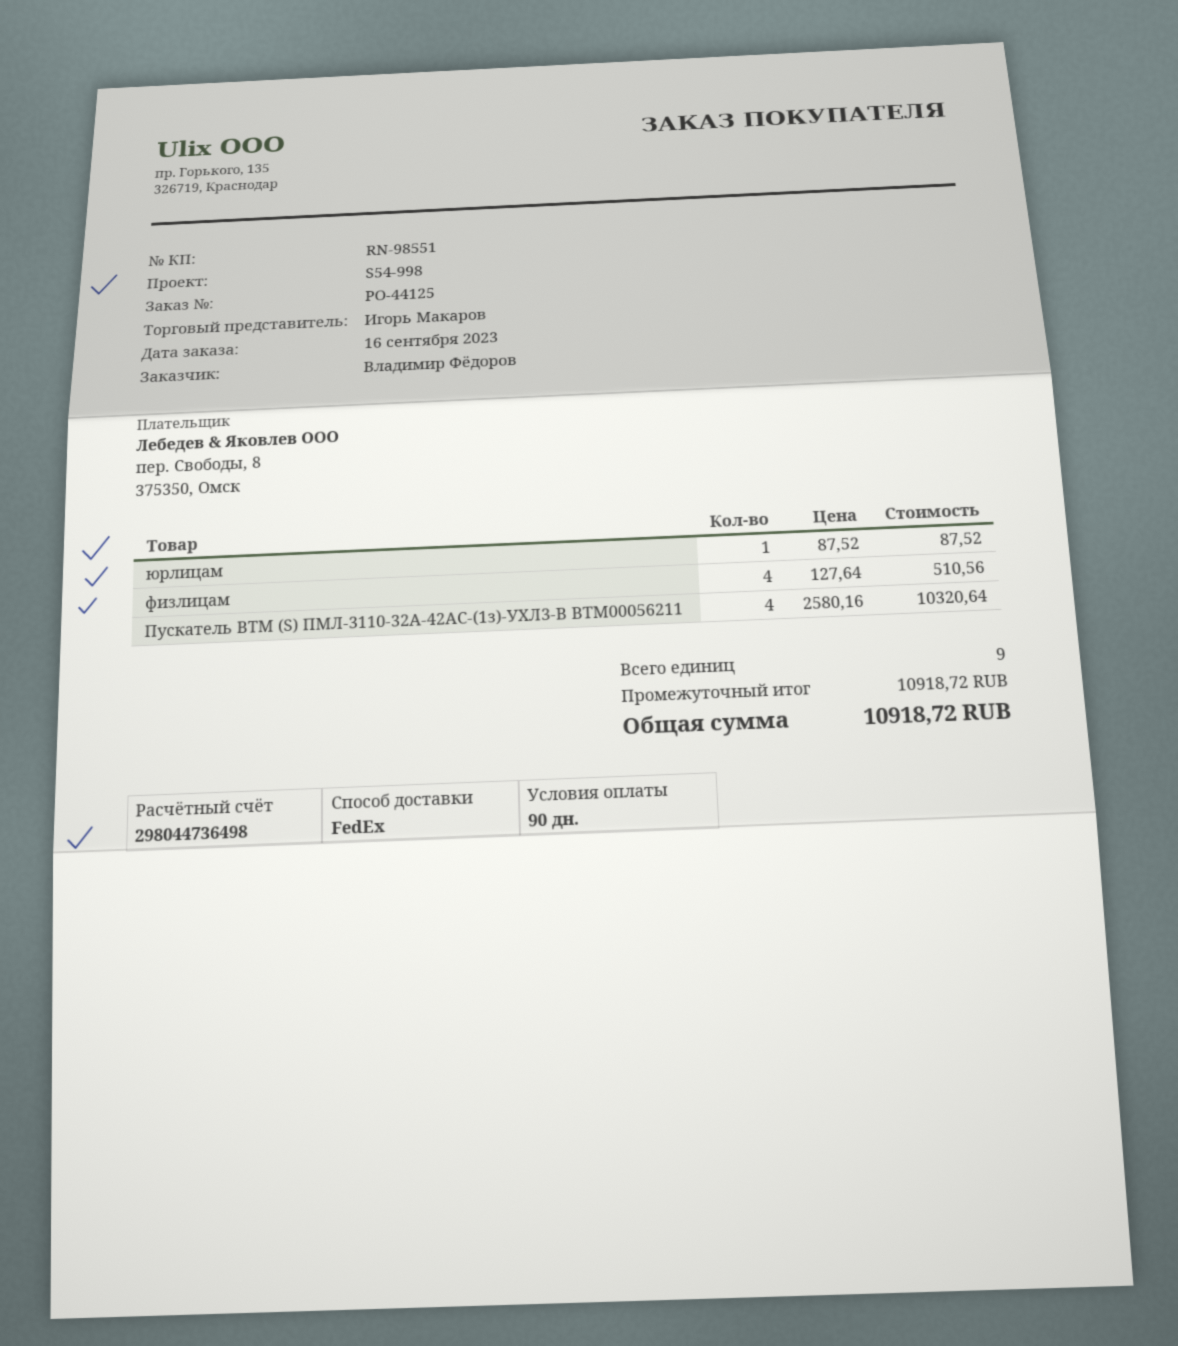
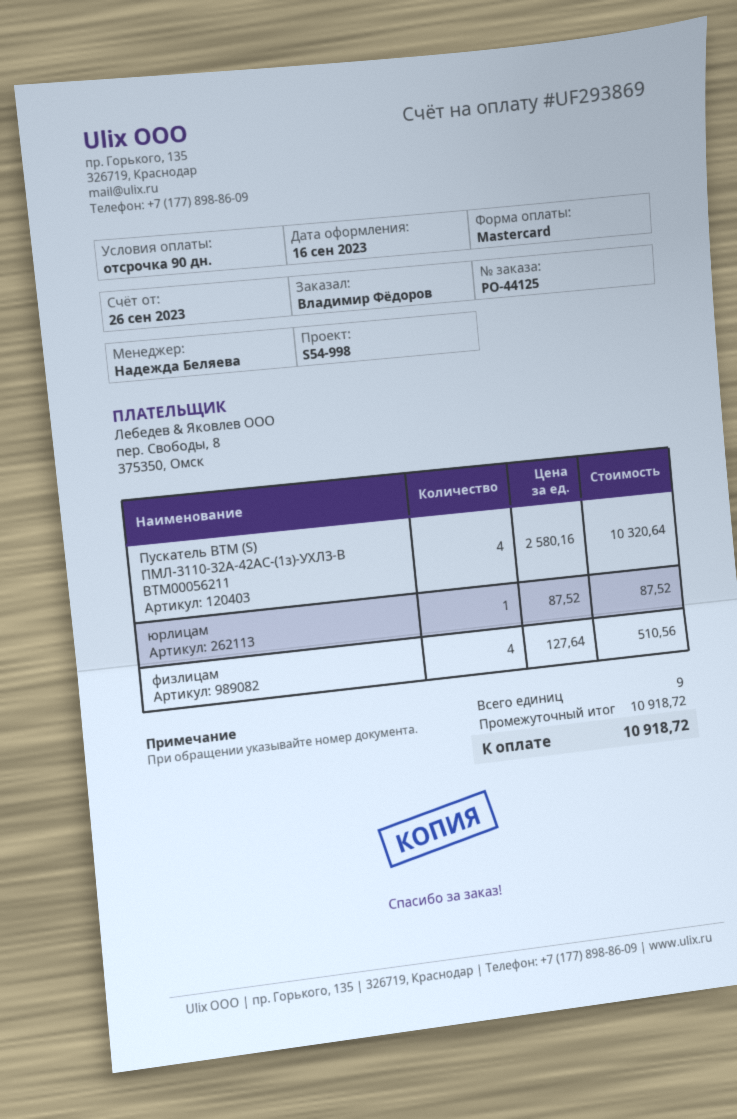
sales rep: Игорь Макаров -> Надежда Беляева

